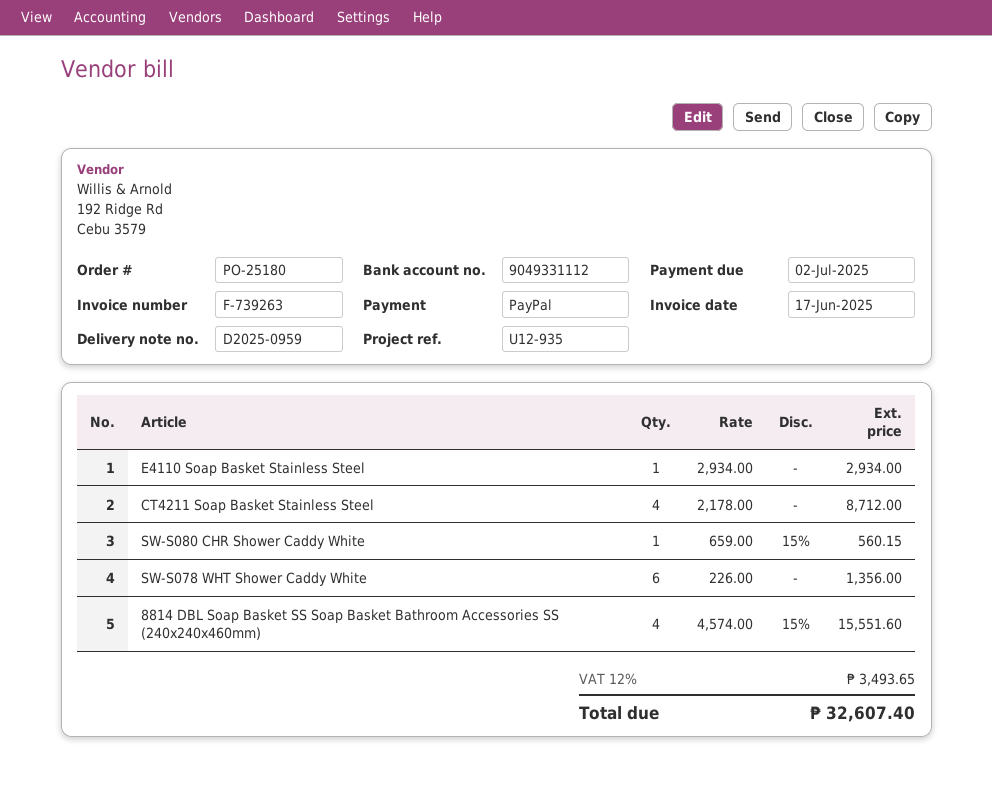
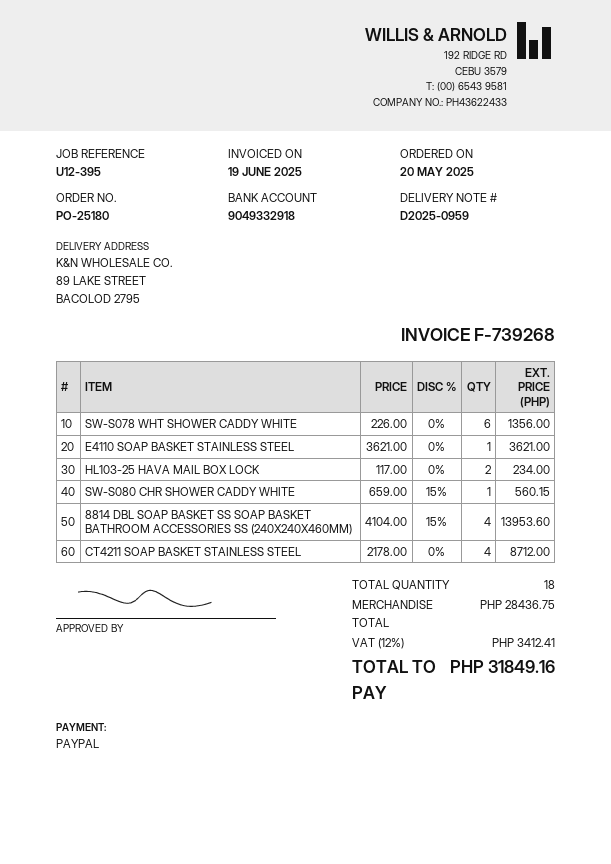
invoice number: F-739263 -> F-739268
invoice date: 2025-06-17 -> 2025-06-19
reference: U12-935 -> U12-395
bank account: 9049331112 -> 9049332918
E4110 Soap Basket Stainless Steel: 1 x 2934.00 = 2934.00 -> 1 x 3621.00 = 3621.00
8814 DBL Soap Basket SS Soap Basket Bathroom Accessories SS (240x240x460mm): 4 x 4574.00 - 15% = 15551.60 -> 4 x 4104.00 - 15% = 13953.60
HL103-25 HAVA MAIL BOX LOCK: none -> 2 x 117.00 = 234.00
tax: 12% = 3493.65 -> 12% = 3412.41
total: 32607.40 -> 31849.16

